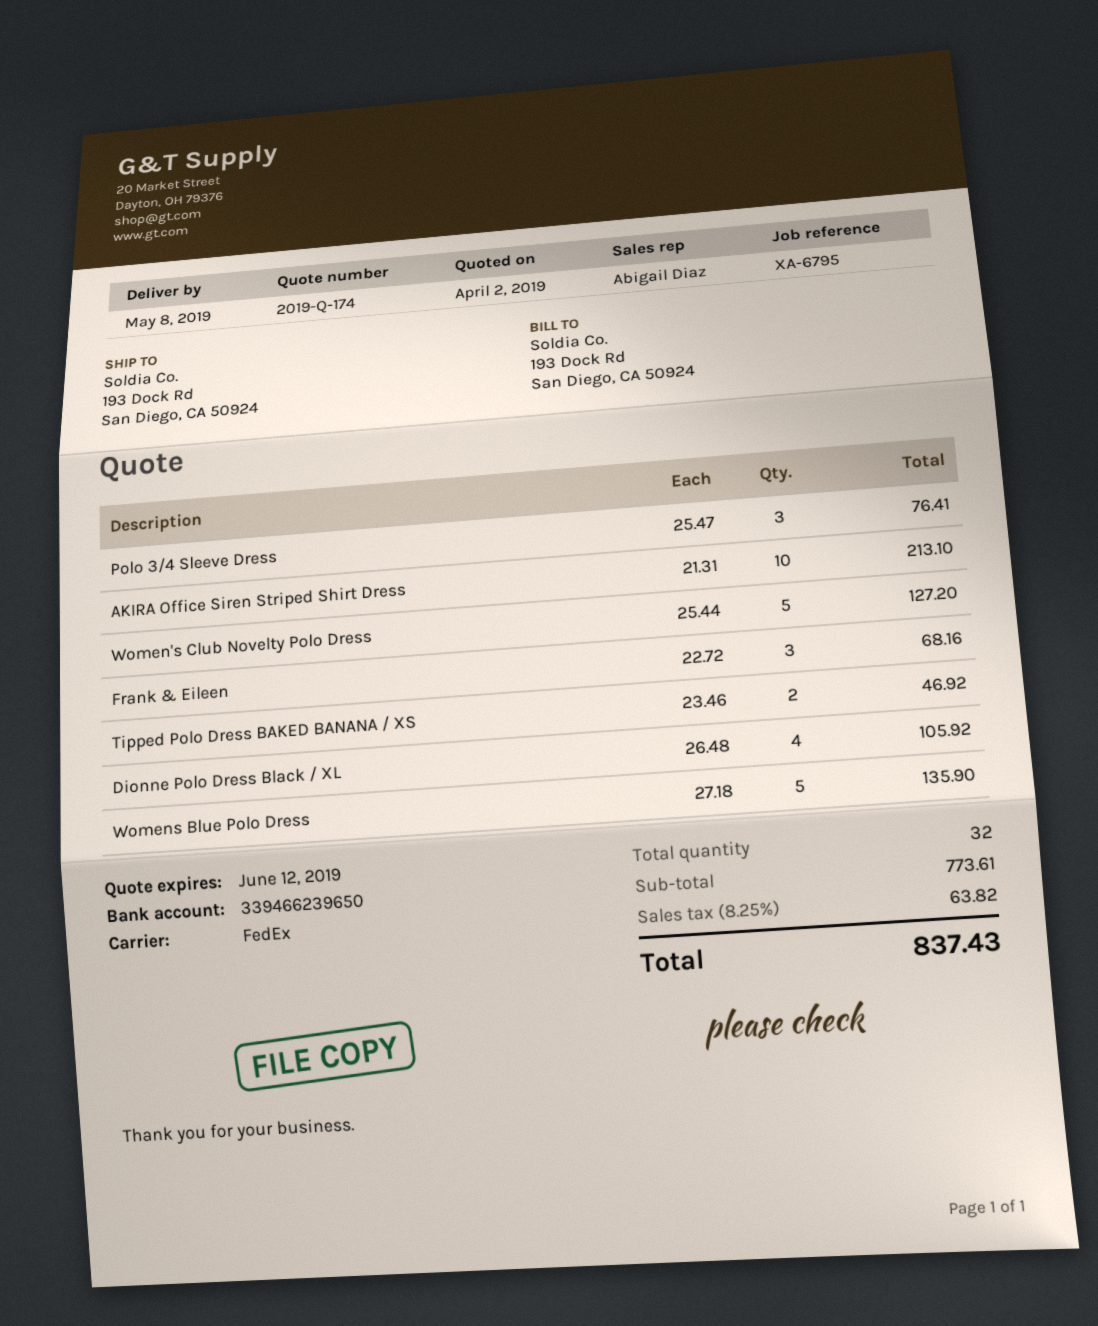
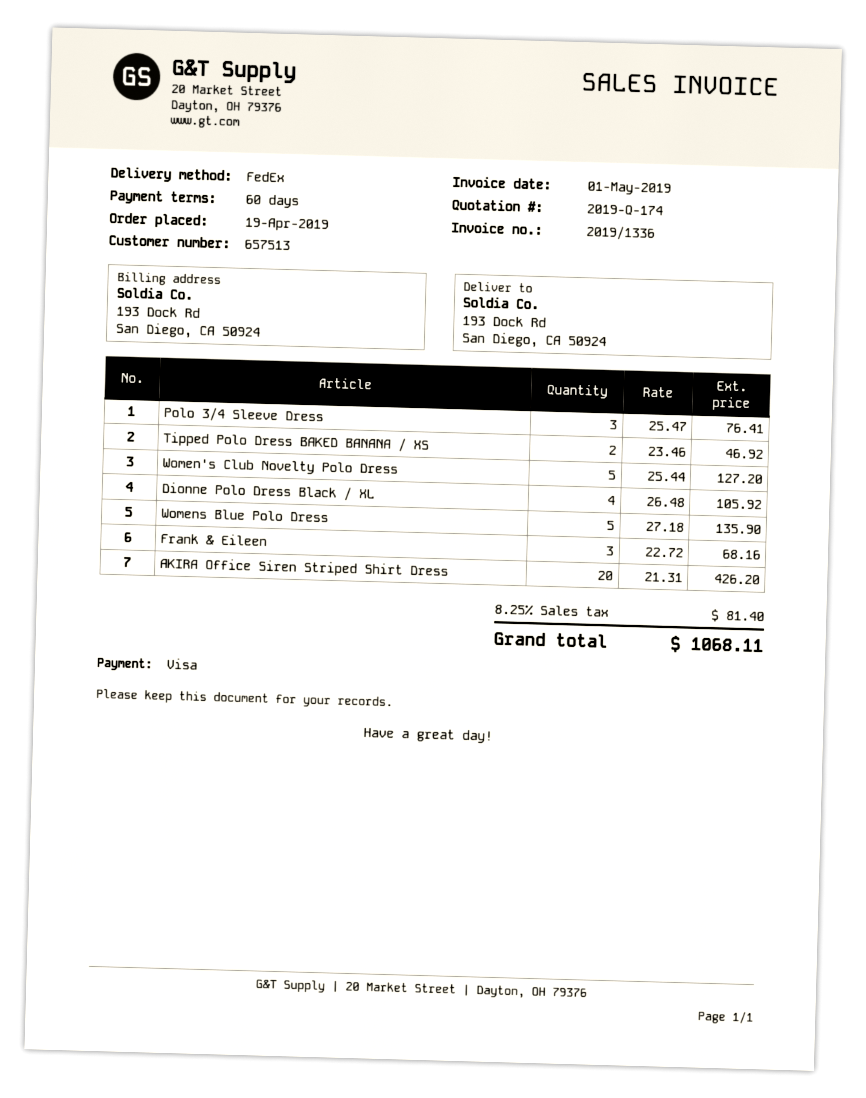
AKIRA Office Siren Striped Shirt Dress: 10 x 21.31 = 213.10 -> 20 x 21.31 = 426.20
tax: 8.25% = 63.82 -> 8.25% = 81.40
total: 837.43 -> 1068.11

